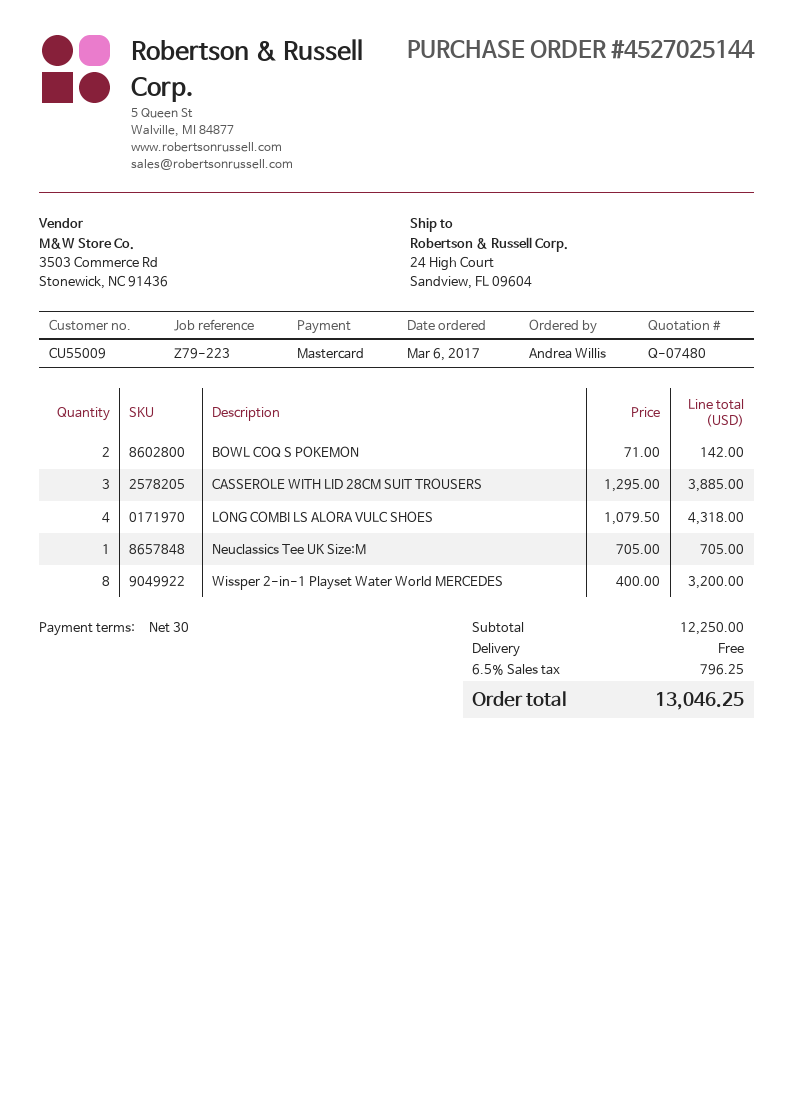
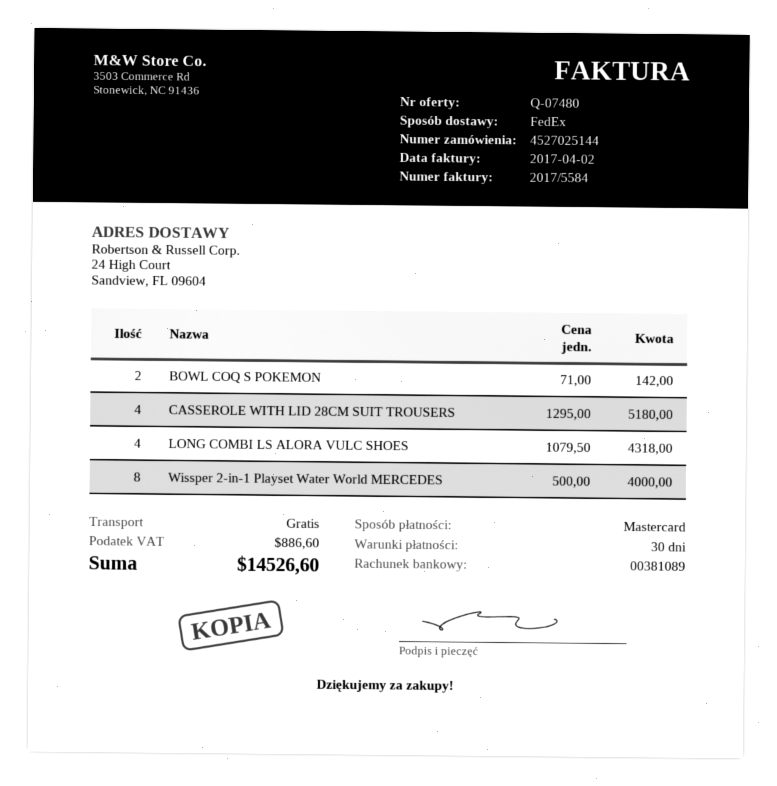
CASSEROLE WITH LID 28CM SUIT TROUSERS: 3 x 1295.00 = 3885.00 -> 4 x 1295.00 = 5180.00
Neuclassics Tee UK Size:M: 1 x 705.00 = 705.00 -> none
Wissper 2-in-1 Playset Water World MERCEDES: 8 x 400.00 = 3200.00 -> 8 x 500.00 = 4000.00
tax: 796.25 -> 886.60
total: 13046.25 -> 14526.60

